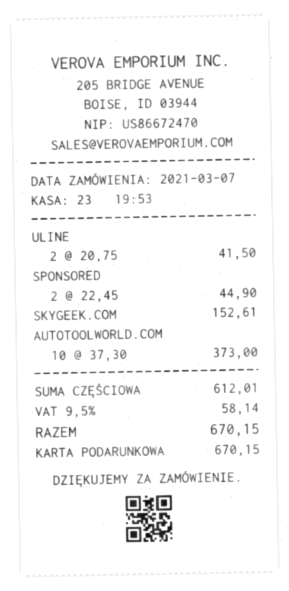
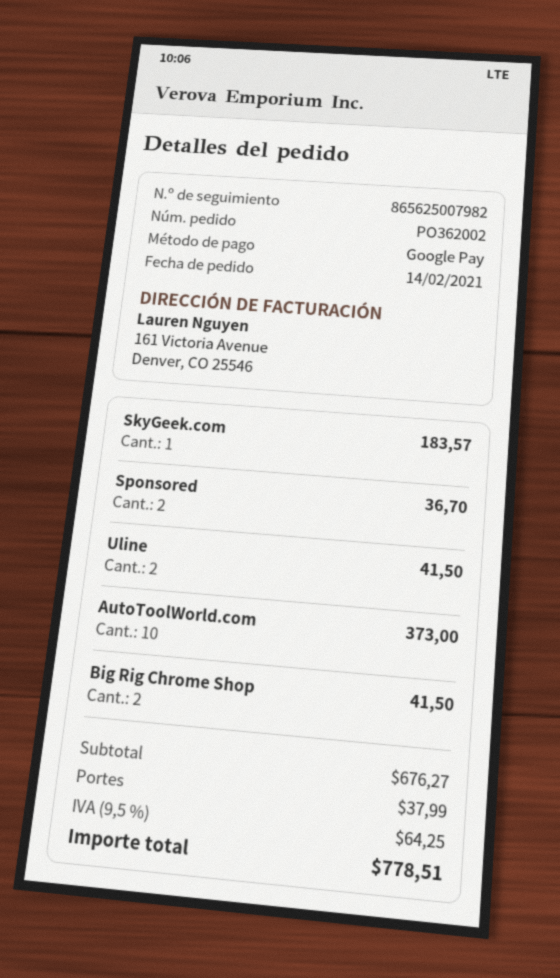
order date: 2021-03-07 -> 2021-02-14
payment method: gift card -> Google Pay
SPONSORED: 2 for 44.90 -> 2 for 36.70
SKYGEEK.COM: 1 for 152.61 -> 1 for 183.57
Big Rig Chrome Shop: none -> 2 for 41.50
subtotal: 612.01 -> 676.27
shipping: none -> 37.99
tax: 9.5% = 58.14 -> 9.5% = 64.25
total: 670.15 -> 778.51

